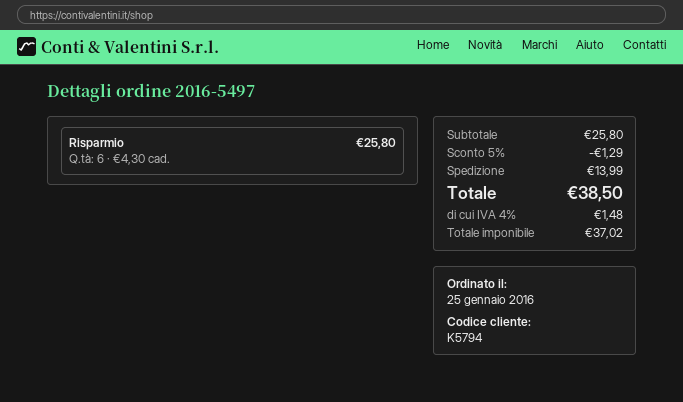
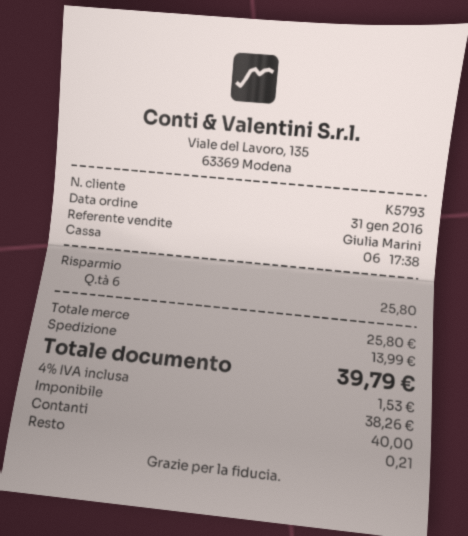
order date: 2016-01-25 -> 2016-01-31
customer number: K5794 -> K5793
discount: 5% = 1.29 -> none
net: 37.02 -> 38.26
tax: 4% = 1.48 -> 4% = 1.53
total: 38.50 -> 39.79

